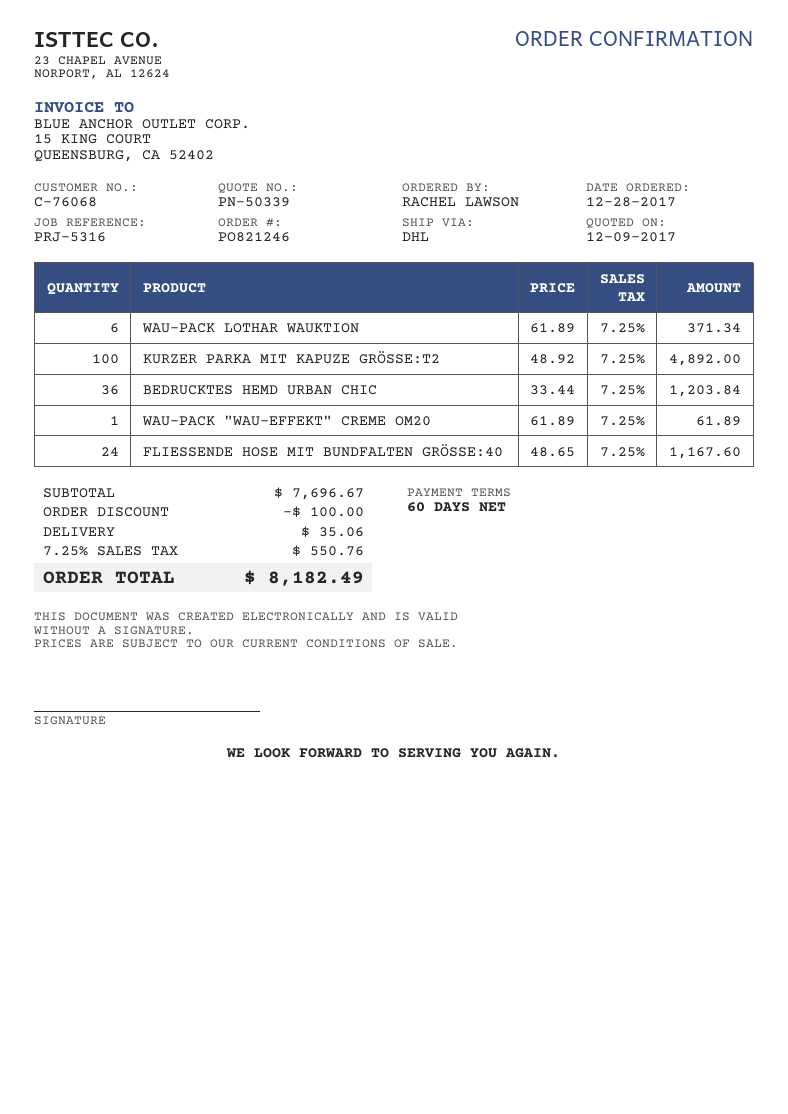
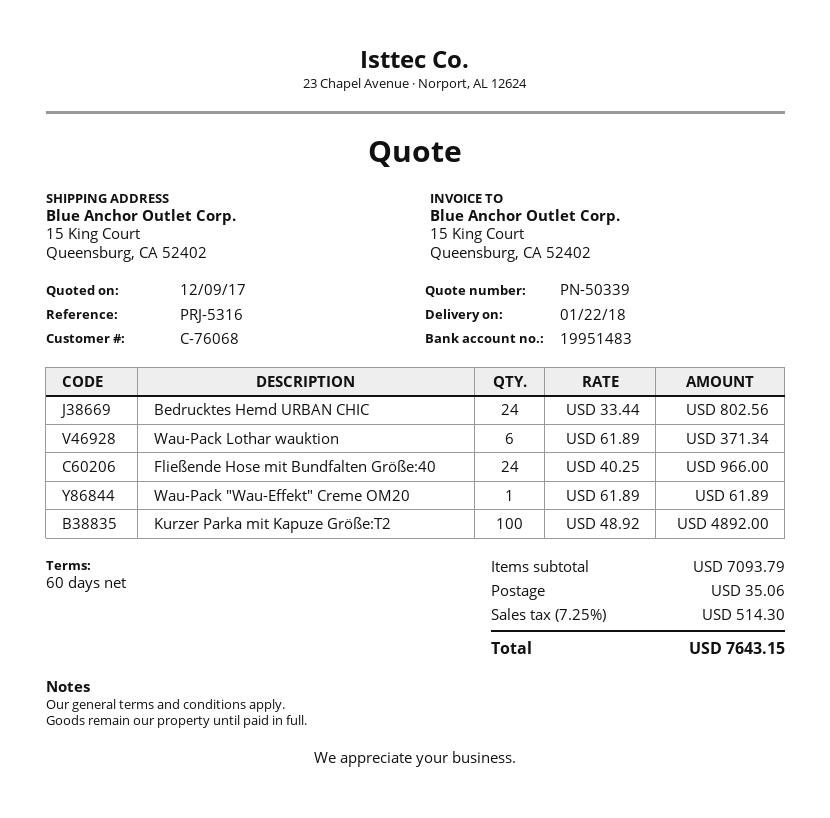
BEDRUCKTES HEMD URBAN CHIC: 36 x 33.44 = 1203.84 -> 24 x 33.44 = 802.56
FLIESSENDE HOSE MIT BUNDFALTEN GRÖSSE:40: 24 x 48.65 = 1167.60 -> 24 x 40.25 = 966.00
subtotal: 7696.67 -> 7093.79
discount: 100.00 -> none
tax: 7.25% = 550.76 -> 7.25% = 514.30
total: 8182.49 -> 7643.15

